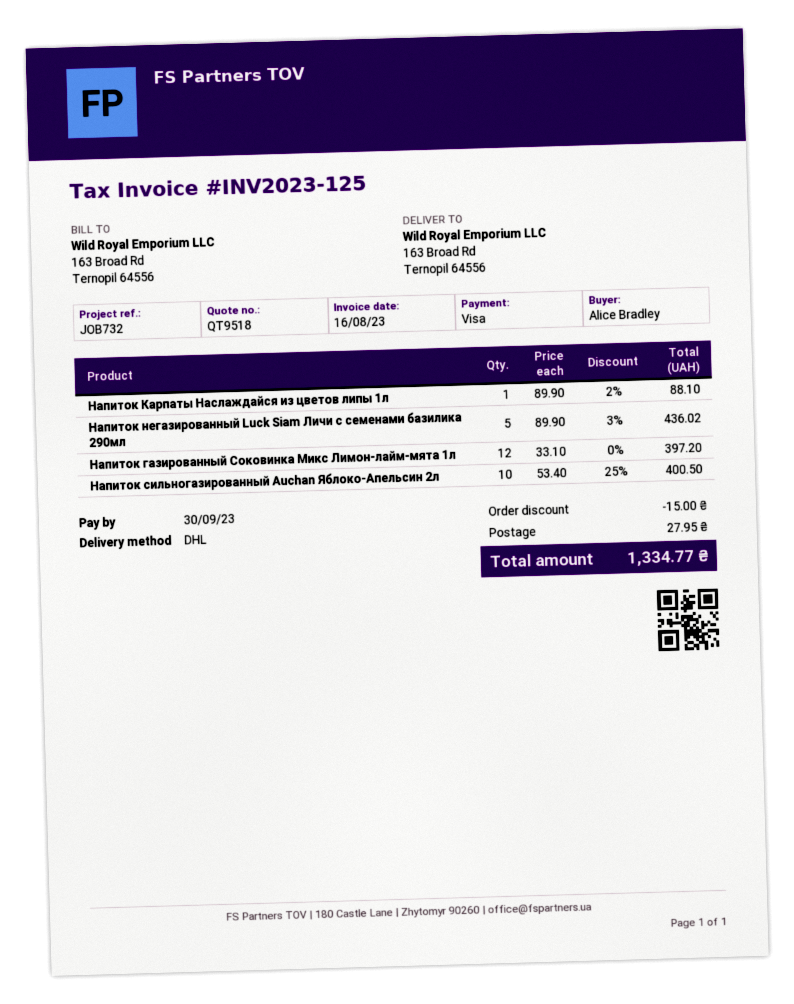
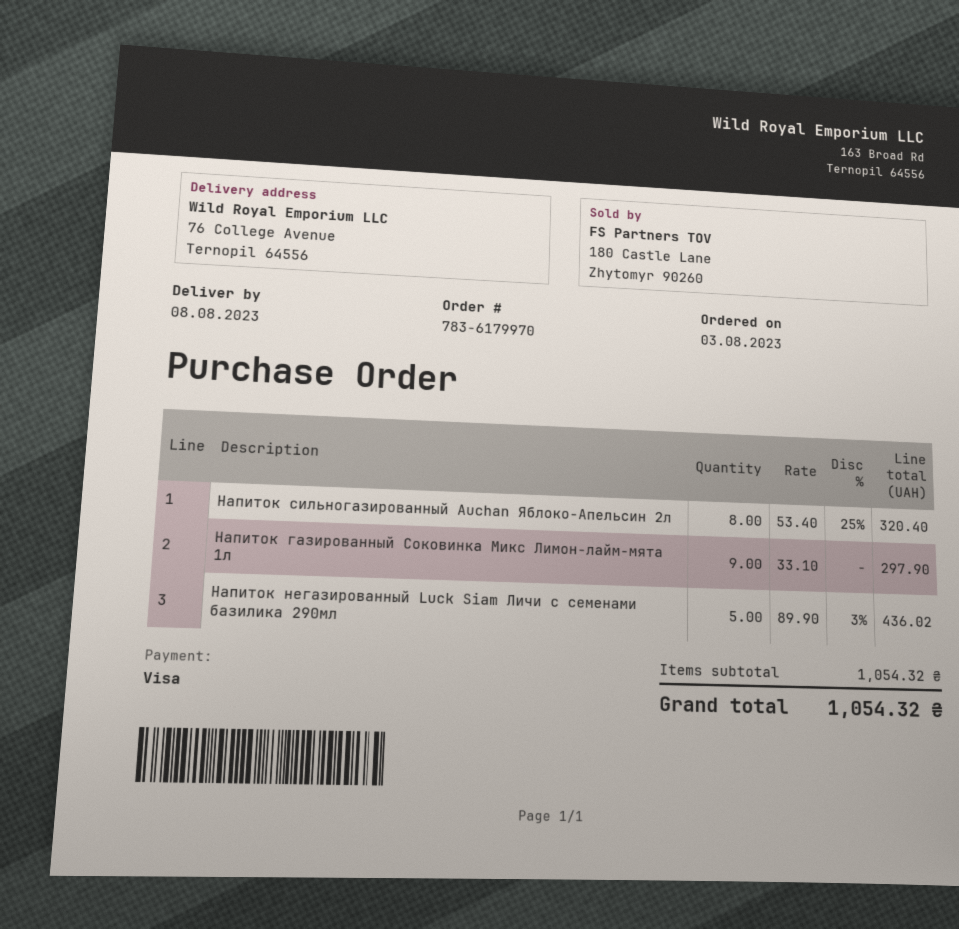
ship to: 163 Broad Rd, Ternopil 64556 -> 76 College Avenue, Ternopil 64556
Напиток Карпаты Наслаждайся из цветов липы 1л: 1 x 89.90 - 2% = 88.10 -> none
Напиток газированный Соковинка Микс Лимон-лайм-мята 1л: 12 x 33.10 = 397.20 -> 9 x 33.10 = 297.90
Напиток сильногазированный Auchan Яблоко-Апельсин 2л: 10 x 53.40 - 25% = 400.50 -> 8 x 53.40 - 25% = 320.40
discount: 15.00 -> none
shipping: 27.95 -> none
total: 1334.77 -> 1054.32

